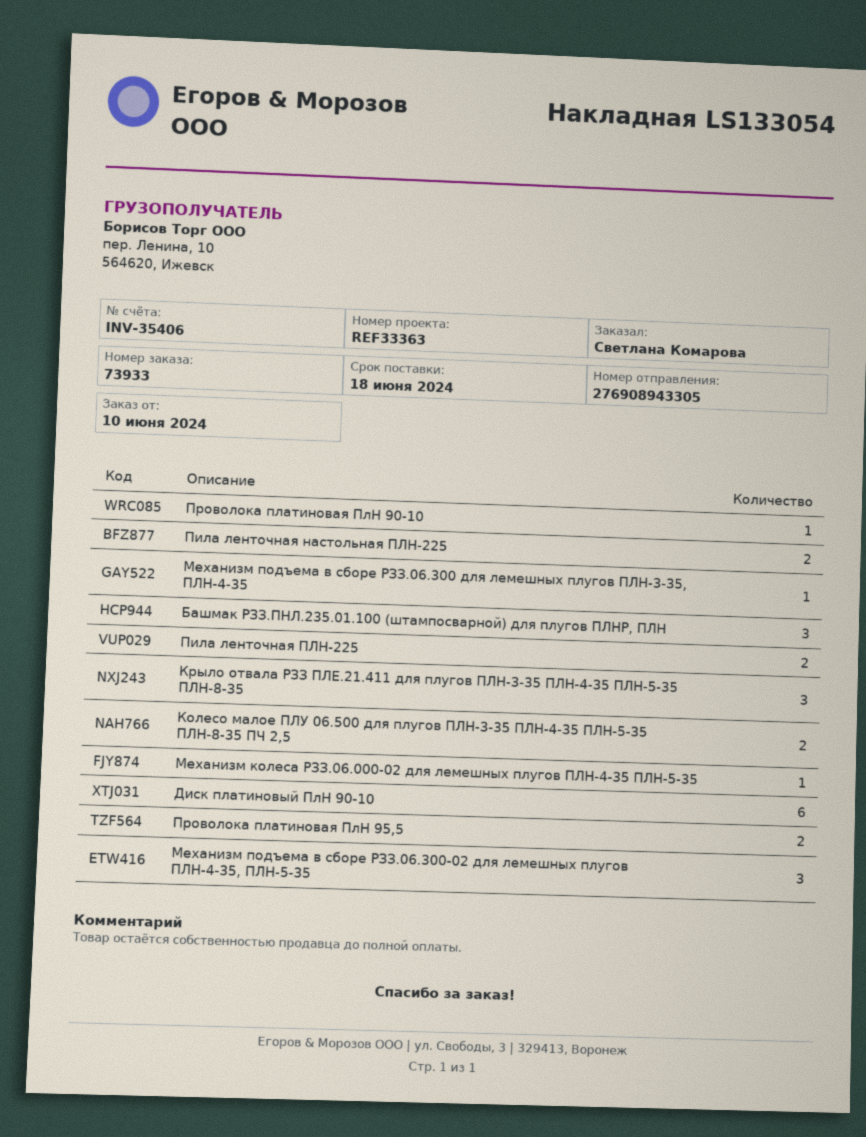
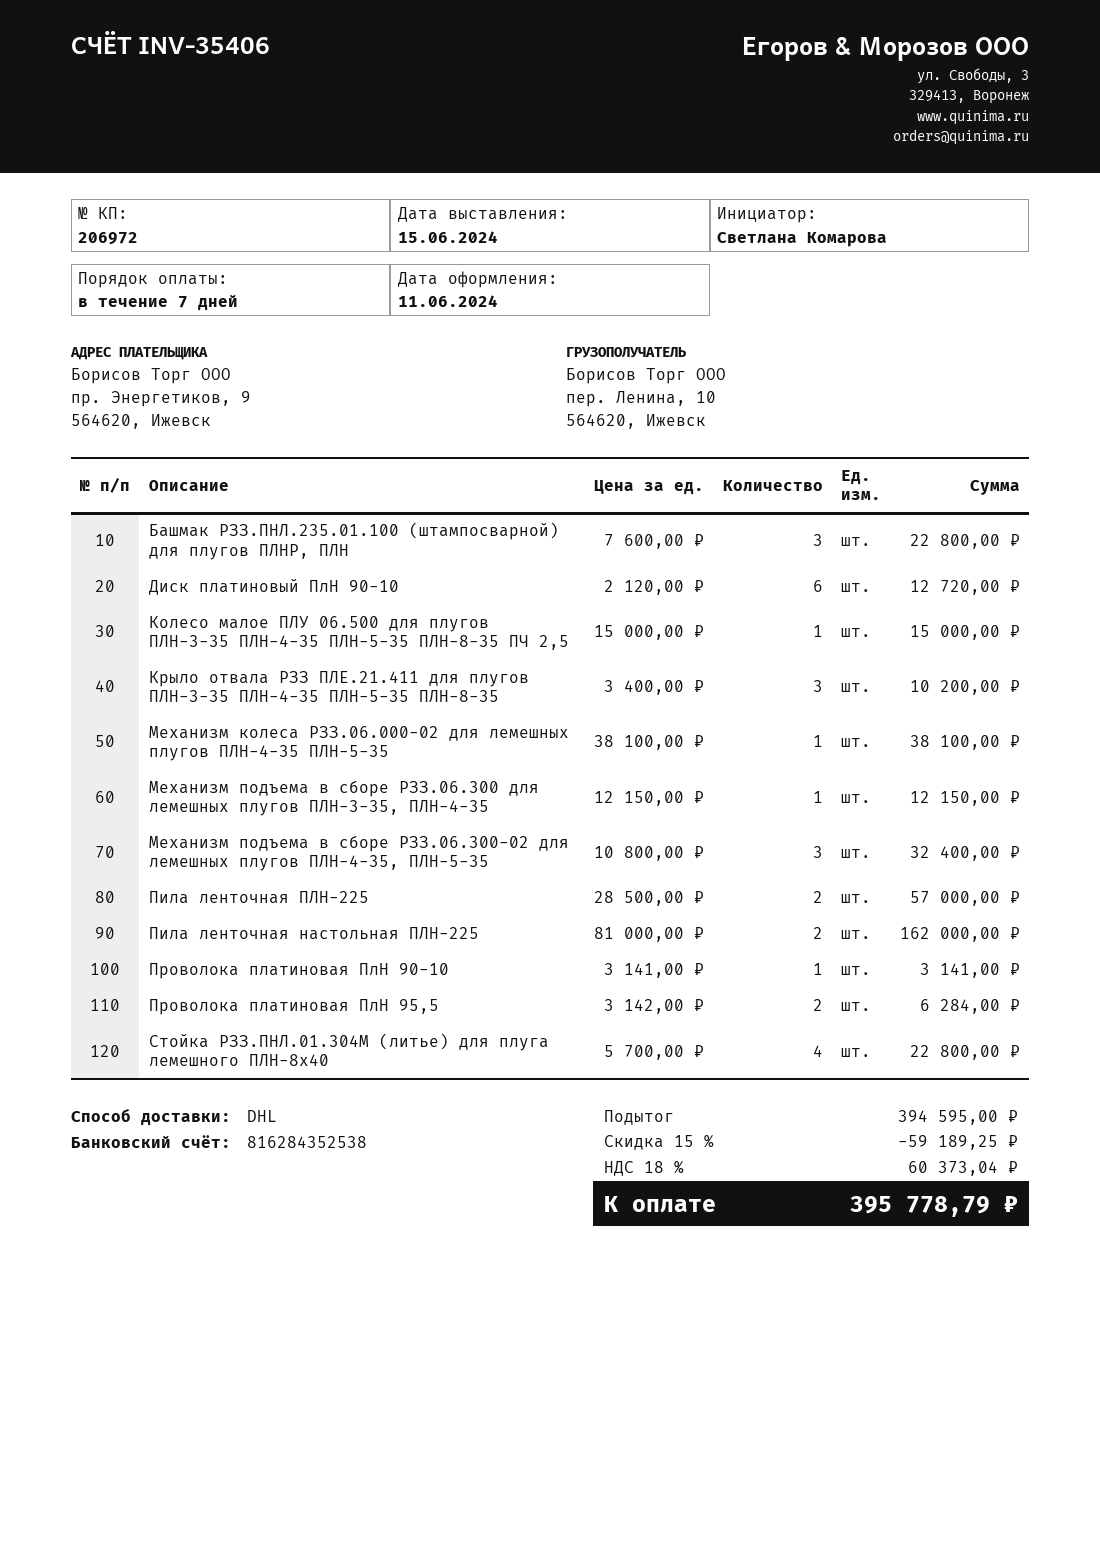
order date: 2024-06-10 -> 2024-06-11
Колесо малое ПЛУ 06.500 для плугов ПЛН-3-35 ПЛН-4-35 ПЛН-5-35 ПЛН-8-35 ПЧ 2,5: 2 -> 1
Стойка РЗЗ.ПНЛ.01.304М (литье) для плуга лемешного ПЛН-8х40: none -> 4

